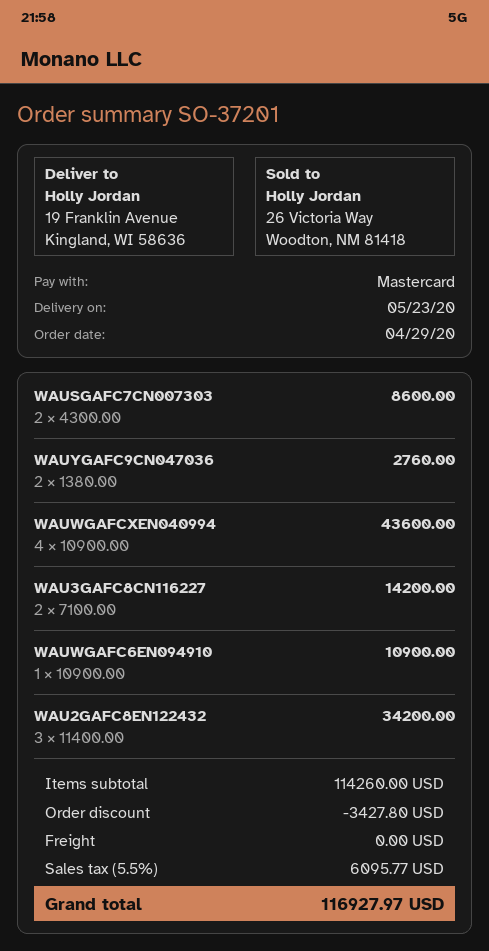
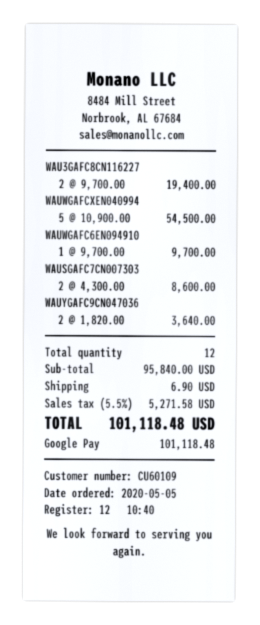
order date: 2020-04-29 -> 2020-05-05
payment method: Mastercard -> Google Pay
WAUYGAFC9CN047036: 2 x 1380.00 = 2760.00 -> 2 x 1820.00 = 3640.00
WAUWGAFCXEN040994: 4 x 10900.00 = 43600.00 -> 5 x 10900.00 = 54500.00
WAU3GAFC8CN116227: 2 x 7100.00 = 14200.00 -> 2 x 9700.00 = 19400.00
WAUWGAFC6EN094910: 1 x 10900.00 = 10900.00 -> 1 x 9700.00 = 9700.00
WAU2GAFC8EN122432: 3 x 11400.00 = 34200.00 -> none
subtotal: 114260.00 -> 95840.00
discount: 3427.80 -> none
shipping: 0.00 -> 6.90
tax: 5.5% = 6095.77 -> 5.5% = 5271.58
total: 116927.97 -> 101118.48

